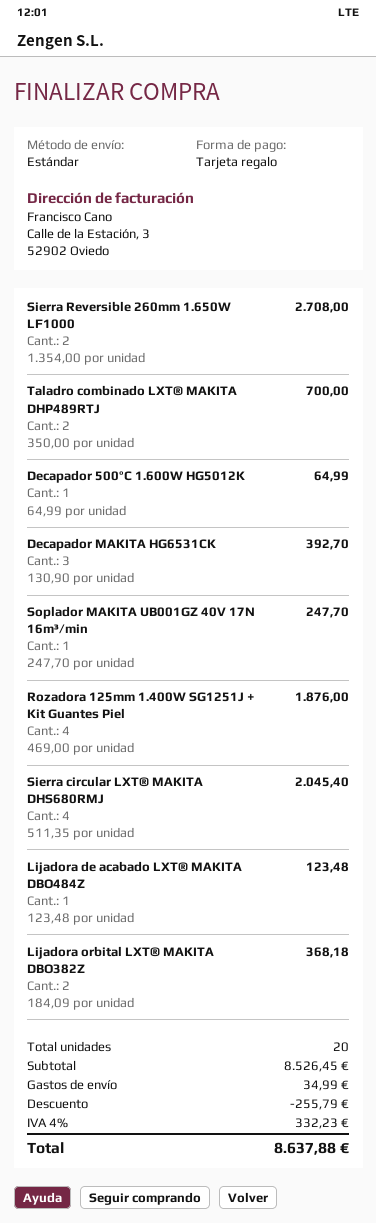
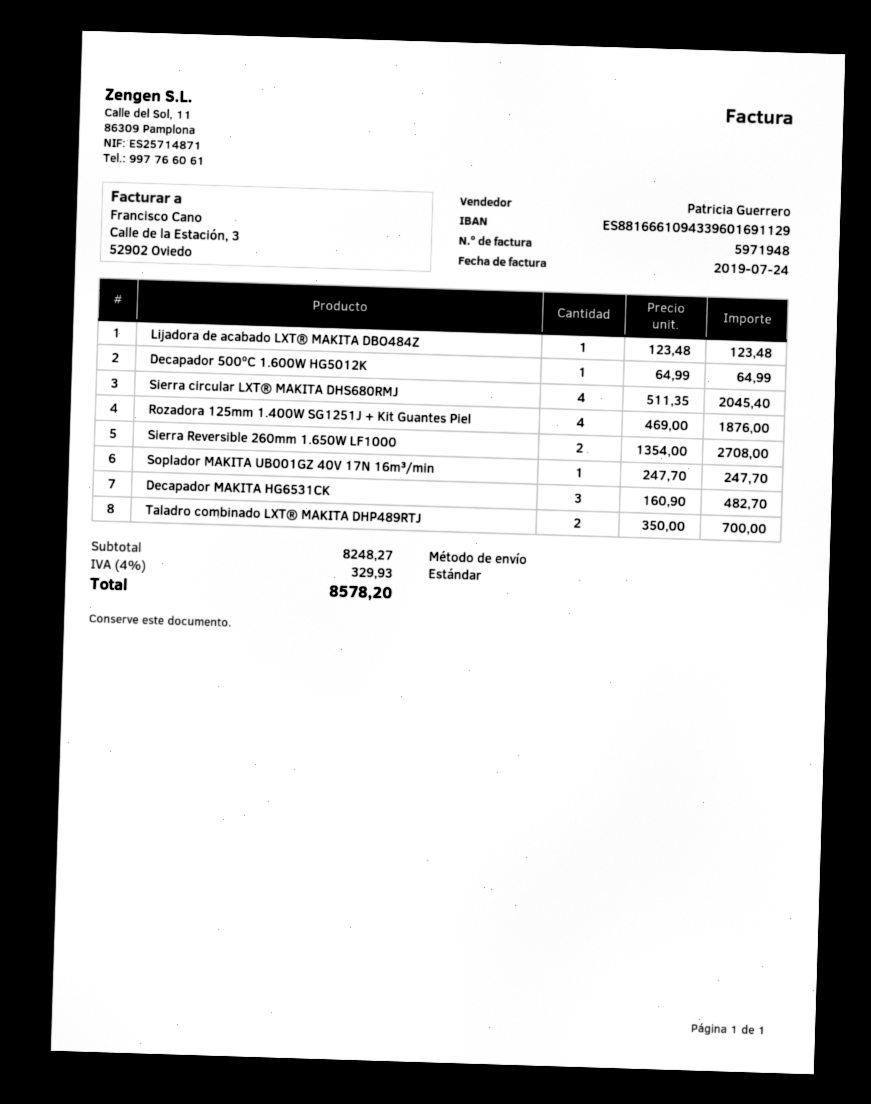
Decapador MAKITA HG6531CK: 3 x 130.90 = 392.70 -> 3 x 160.90 = 482.70
Lijadora orbital LXT® MAKITA DBO382Z: 2 x 184.09 = 368.18 -> none
subtotal: 8526.45 -> 8248.27
discount: 255.79 -> none
shipping: 34.99 -> none
tax: 4% = 332.23 -> 4% = 329.93
total: 8637.88 -> 8578.20

